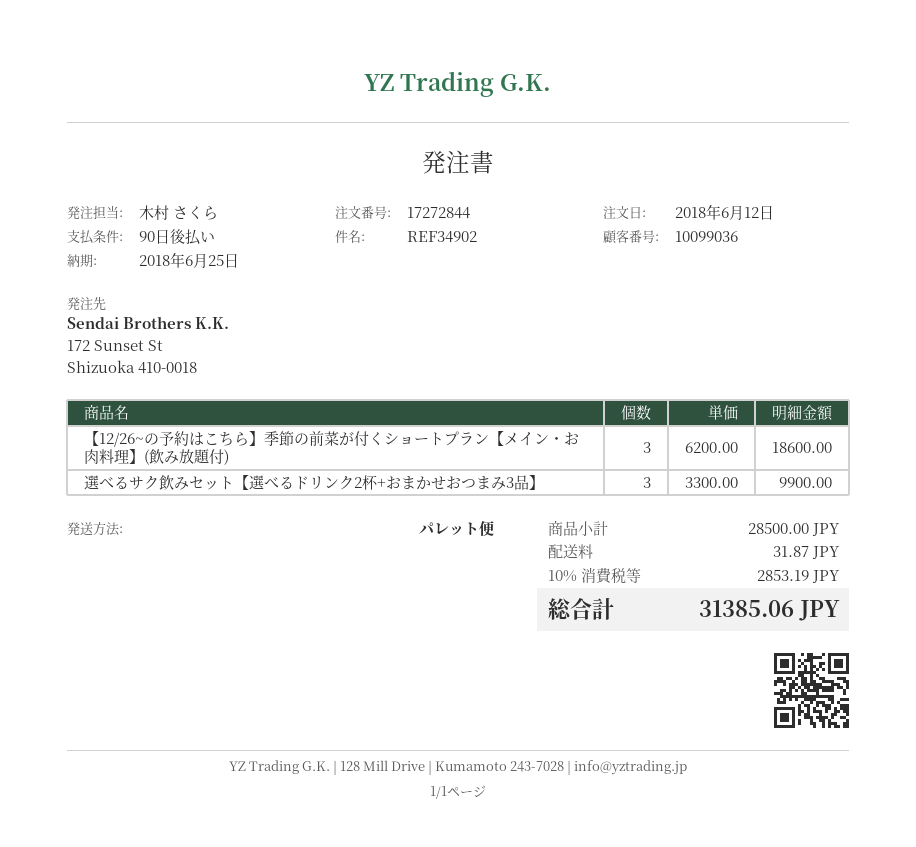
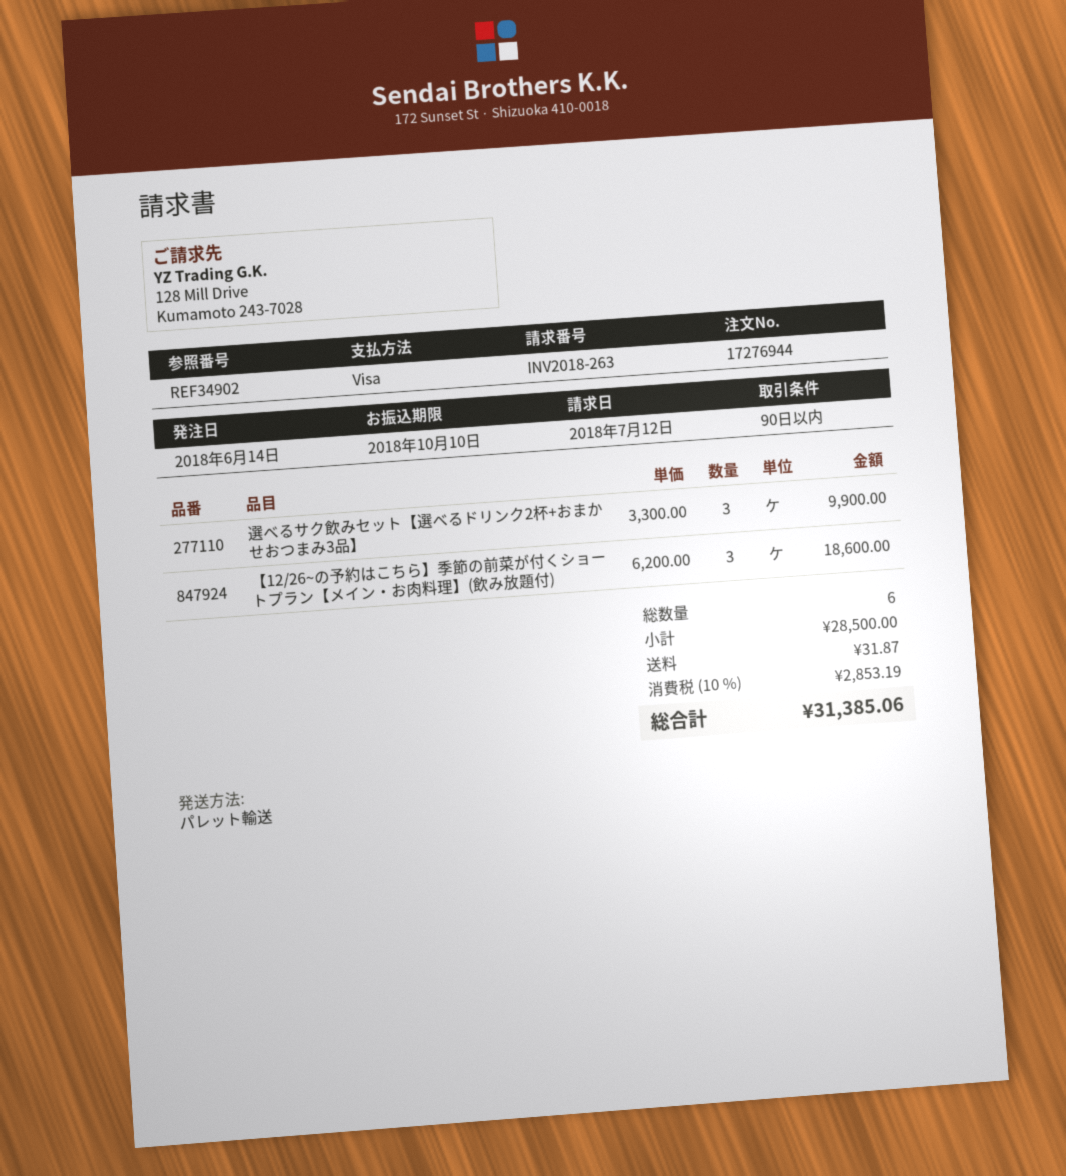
order number: 17272844 -> 17276944
order date: 2018-06-12 -> 2018-06-14

